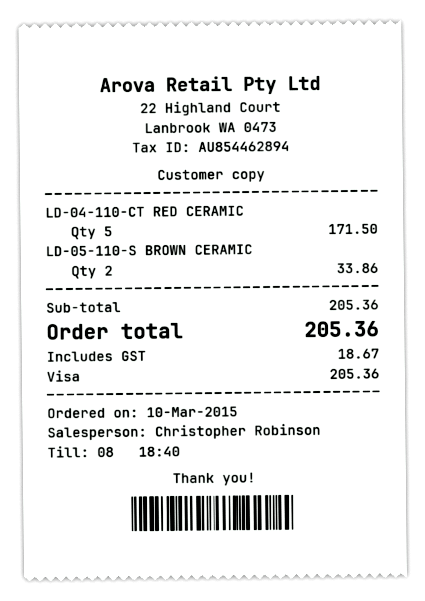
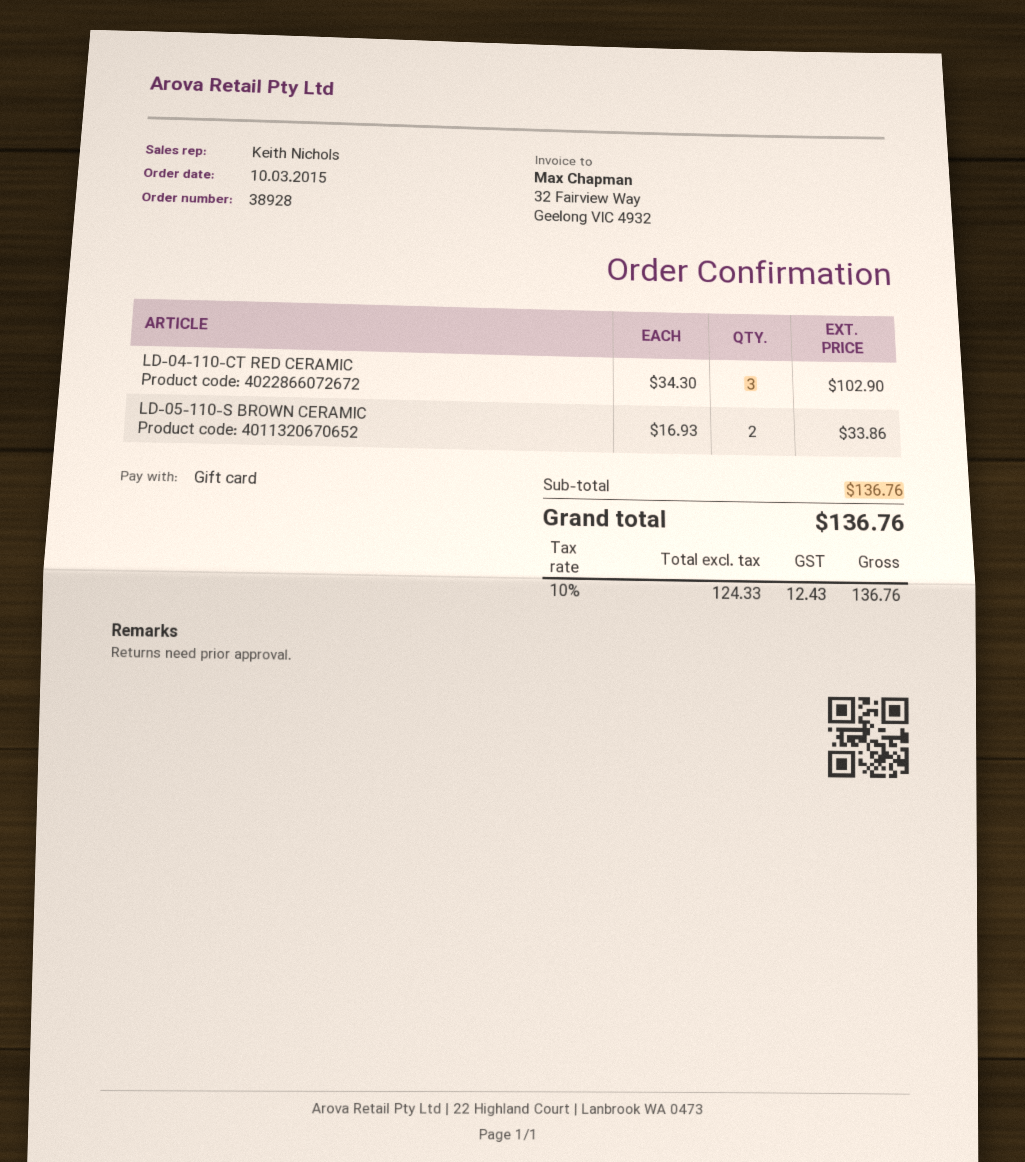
sales rep: Christopher Robinson -> Keith Nichols
payment method: Visa -> gift card
LD-04-110-CT RED CERAMIC: 5 for 171.50 -> 3 for 102.90
subtotal: 205.36 -> 136.76
tax: 18.67 -> 12.43
total: 205.36 -> 136.76

